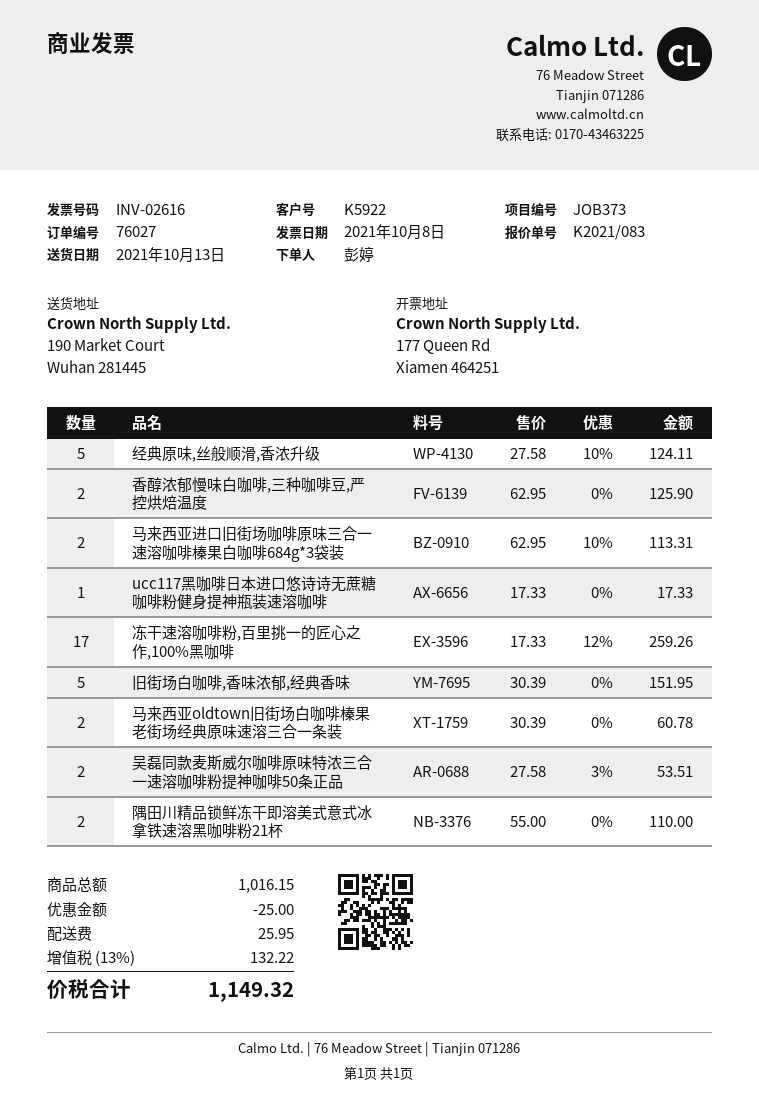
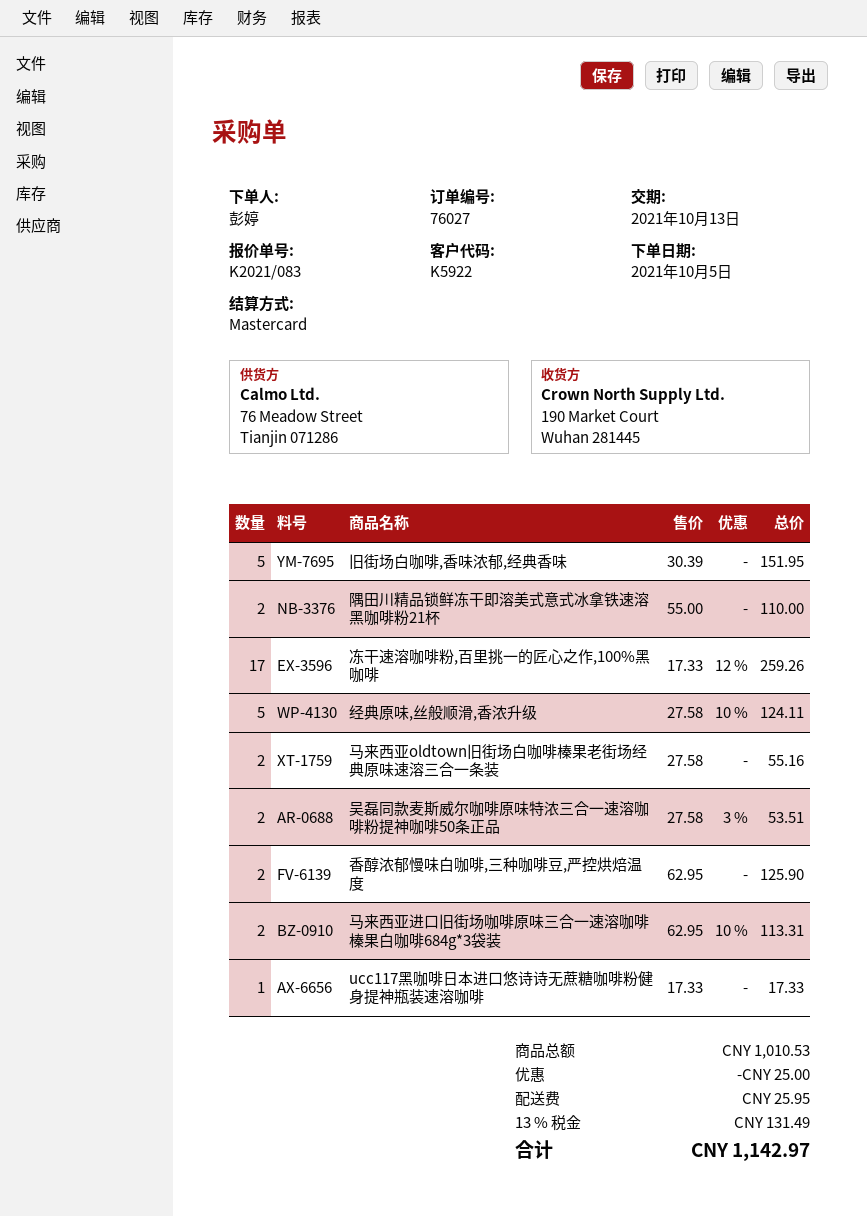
马来西亚oldtown旧街场白咖啡榛果老街场经典原味速溶三合一条装: 2 x 30.39 = 60.78 -> 2 x 27.58 = 55.16
subtotal: 1016.15 -> 1010.53
tax: 13% = 132.22 -> 13% = 131.49
total: 1149.32 -> 1142.97

